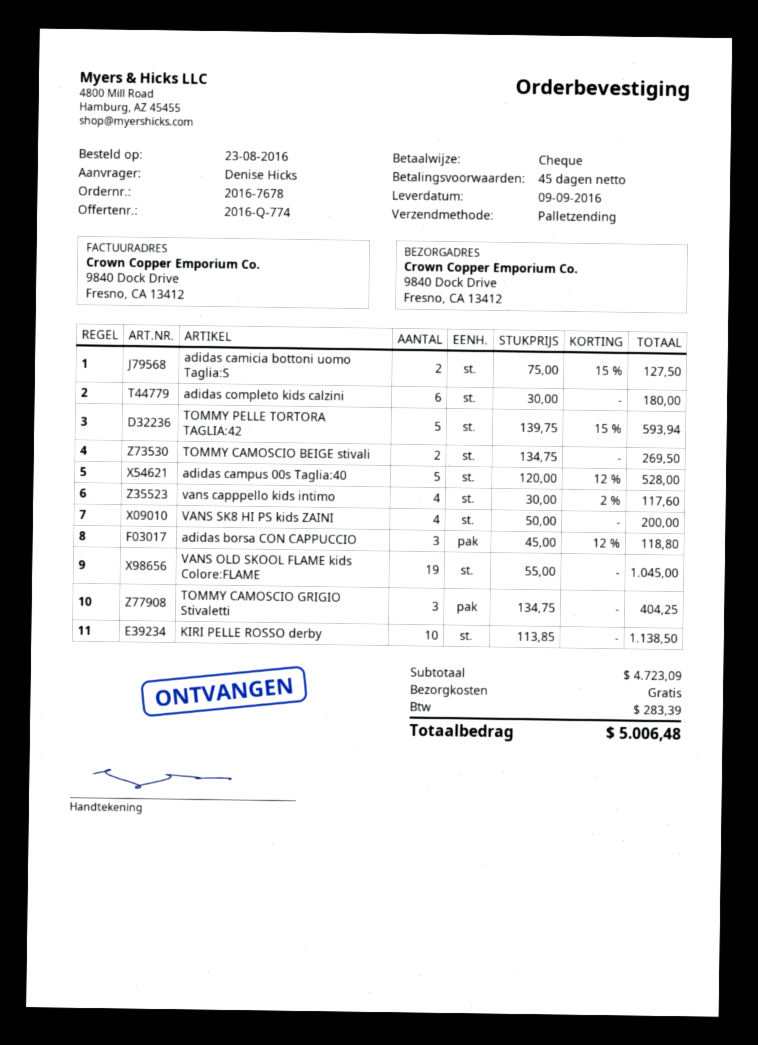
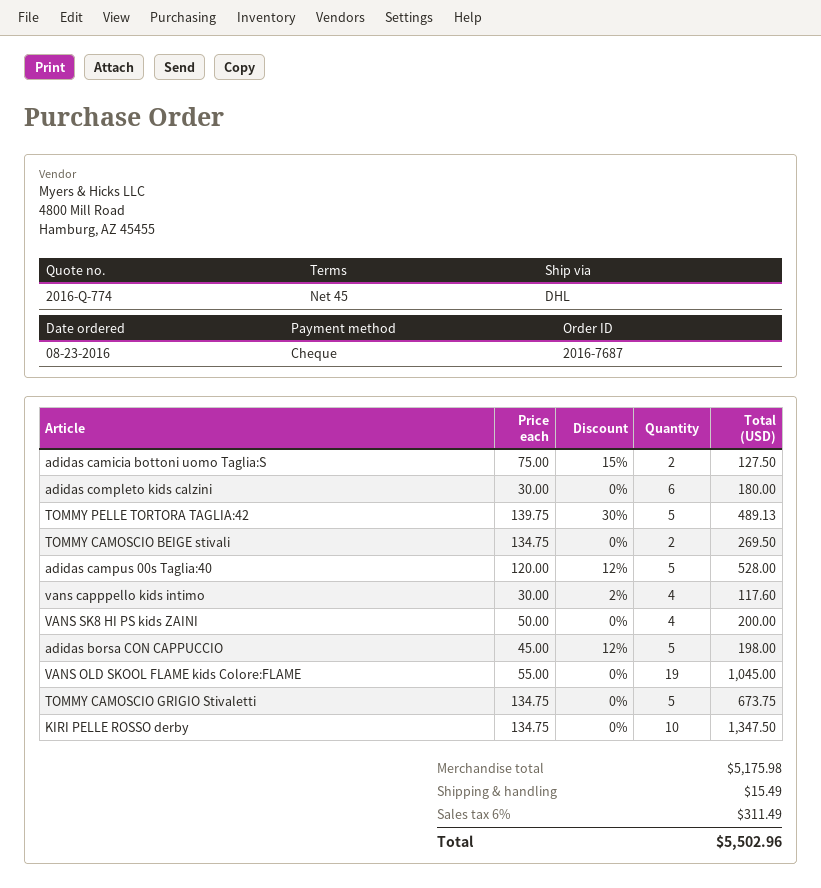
order number: 2016-7678 -> 2016-7687
shipping method: pallet freight -> DHL
TOMMY PELLE TORTORA TAGLIA:42: 5 x 139.75 - 15% = 593.94 -> 5 x 139.75 - 30% = 489.13
adidas borsa CON CAPPUCCIO: 3 x 45.00 - 12% = 118.80 -> 5 x 45.00 - 12% = 198.00
TOMMY CAMOSCIO GRIGIO Stivaletti: 3 x 134.75 = 404.25 -> 5 x 134.75 = 673.75
KIRI PELLE ROSSO derby: 10 x 113.85 = 1138.50 -> 10 x 134.75 = 1347.50
subtotal: 4723.09 -> 5175.98
shipping: 0.00 -> 15.49
tax: 283.39 -> 311.49
total: 5006.48 -> 5502.96

